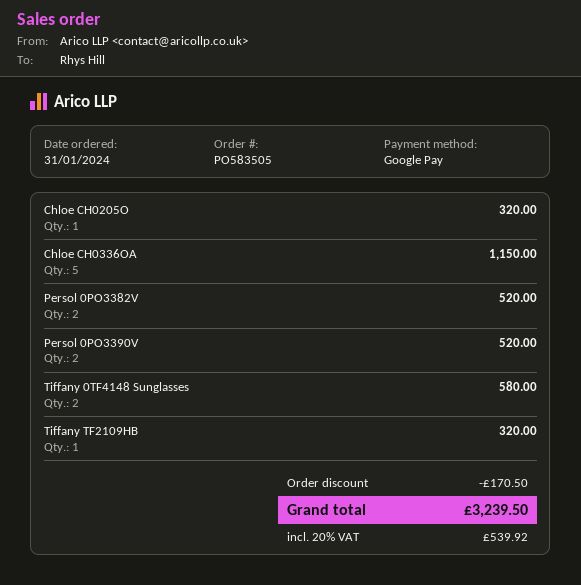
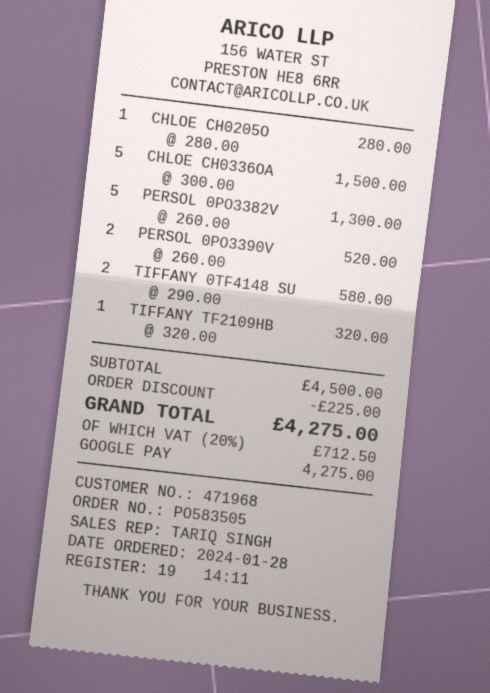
order date: 2024-01-31 -> 2024-01-28
Chloe CH0205O: 1 for 320.00 -> 1 for 280.00
Chloe CH0336OA: 5 for 1150.00 -> 5 for 1500.00
Persol 0PO3382V: 2 for 520.00 -> 5 for 1300.00
discount: 170.50 -> 225.00
tax: 20% = 539.92 -> 20% = 712.50
total: 3239.50 -> 4275.00

